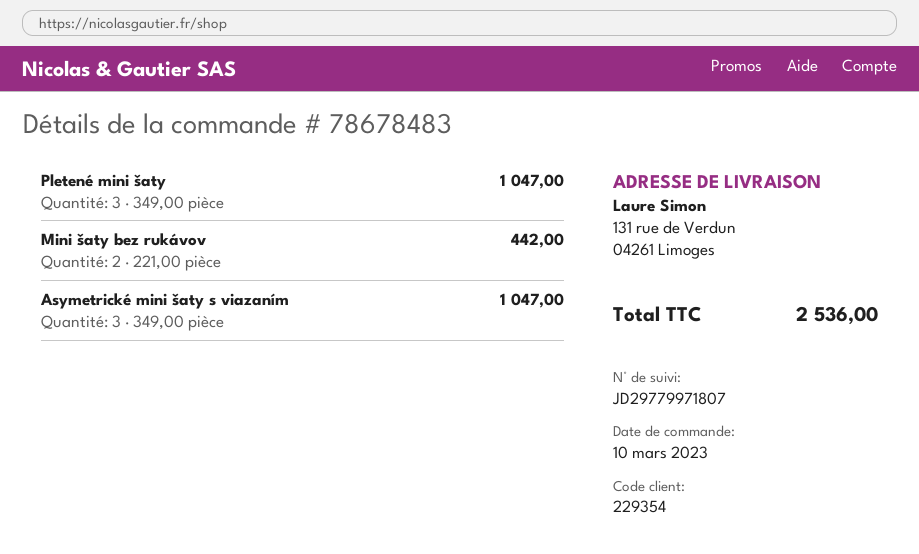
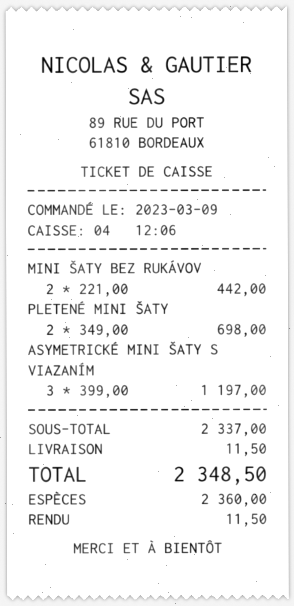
order date: 2023-03-10 -> 2023-03-09
Pletené mini šaty: 3 x 349.00 = 1047.00 -> 2 x 349.00 = 698.00
Asymetrické mini šaty s viazaním: 3 x 349.00 = 1047.00 -> 3 x 399.00 = 1197.00
shipping: none -> 11.50
total: 2536.00 -> 2348.50

